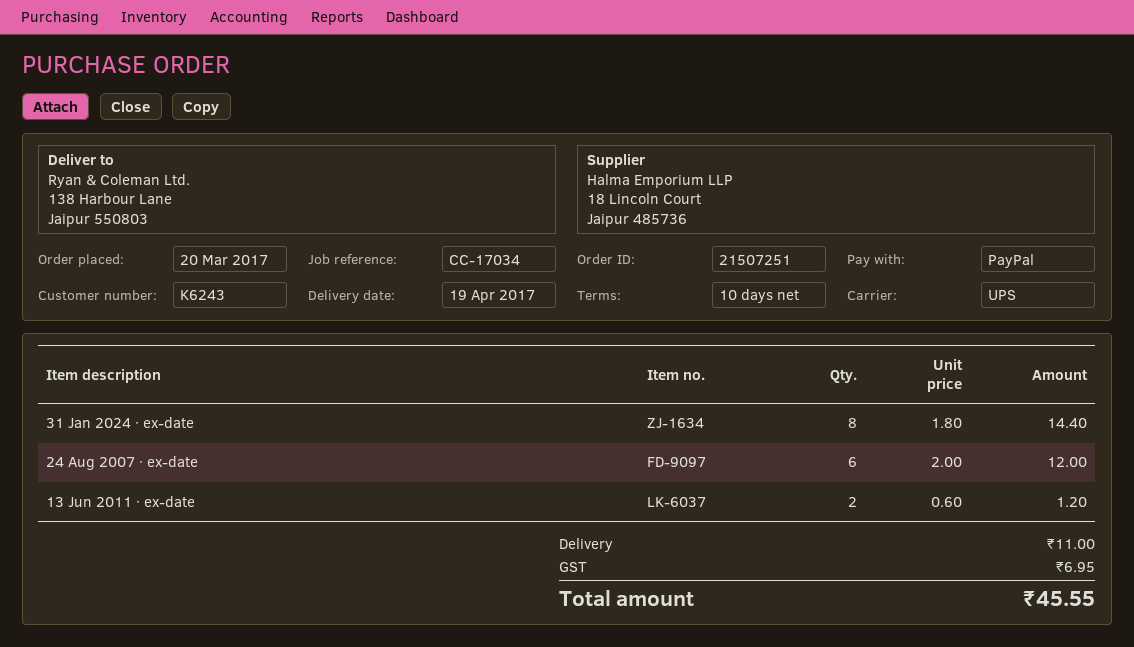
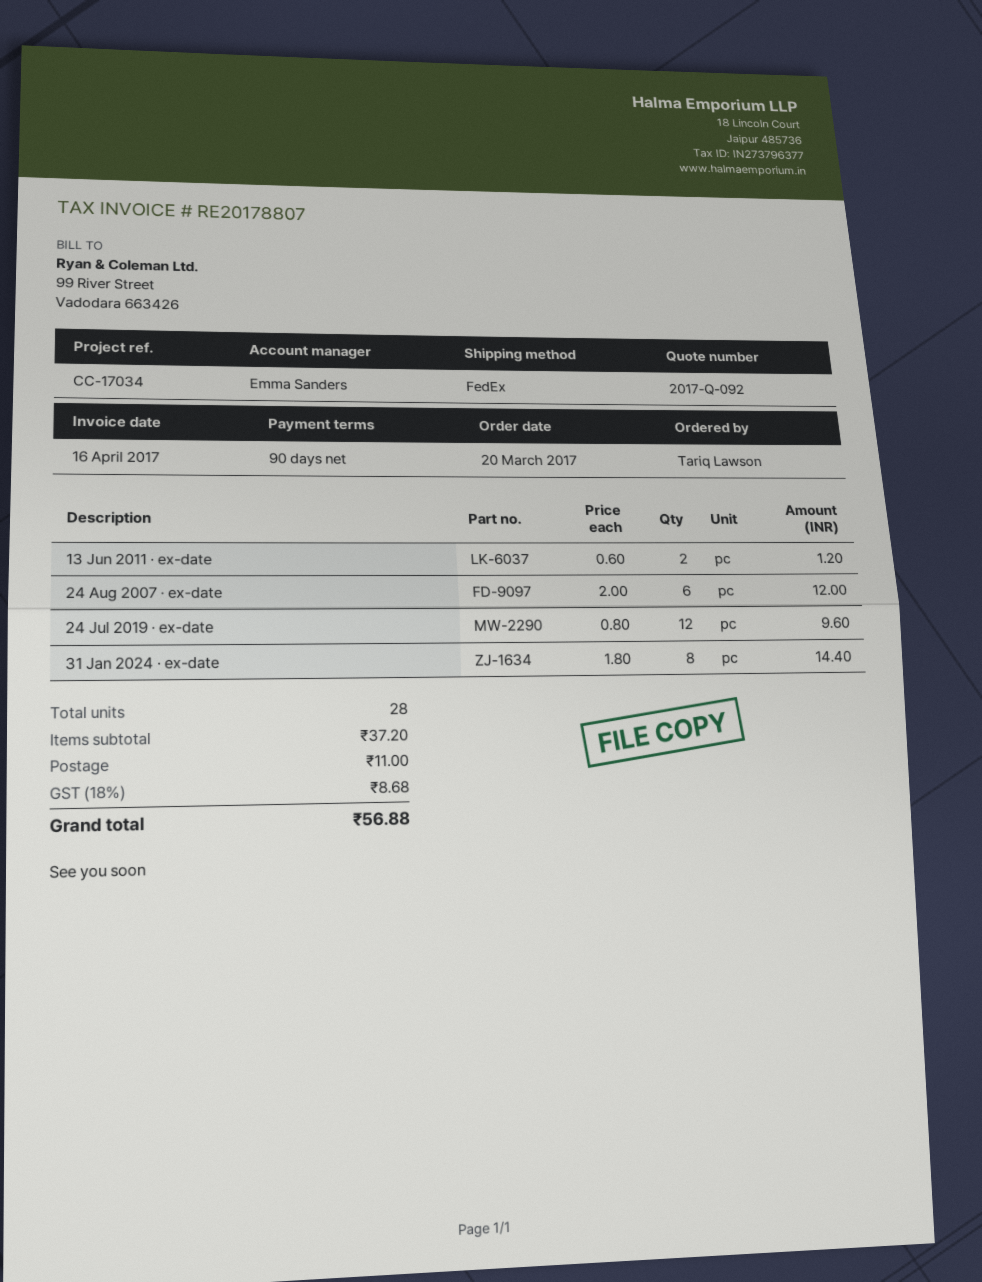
payment terms: 10 days -> 90 days
shipping method: UPS -> FedEx
24 Jul 2019 · ex-date: none -> 12 x 0.80 = 9.60
tax: 6.95 -> 8.68
total: 45.55 -> 56.88

